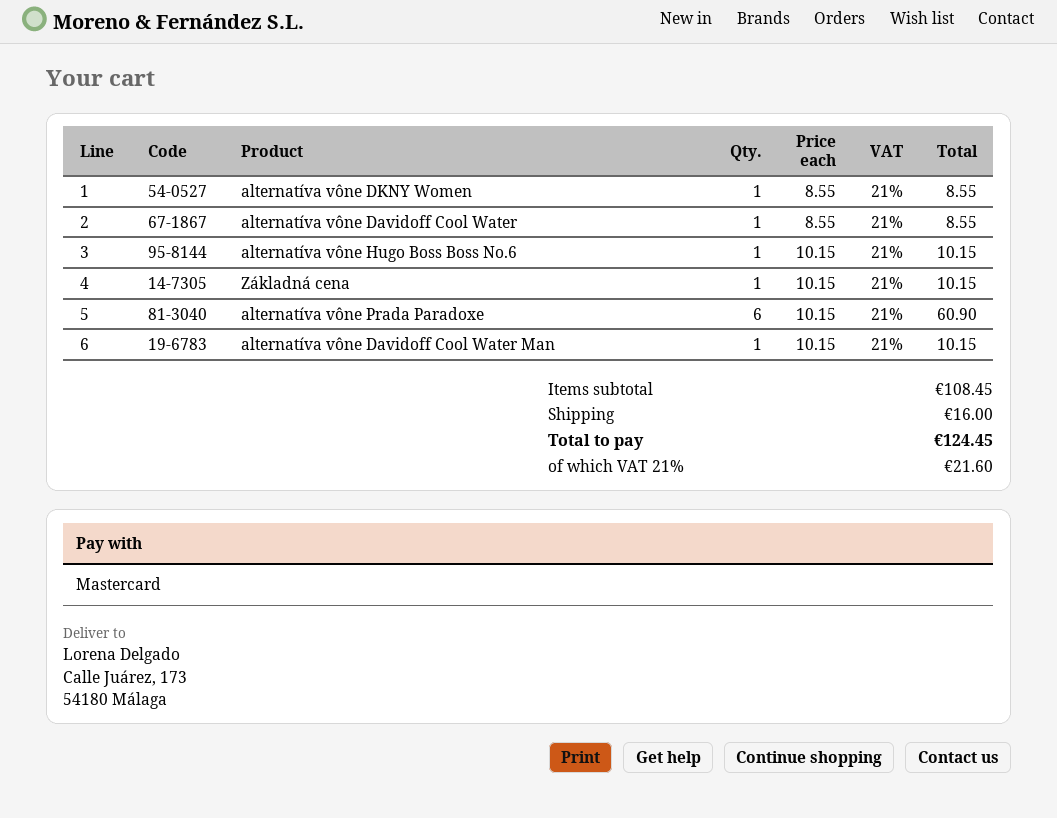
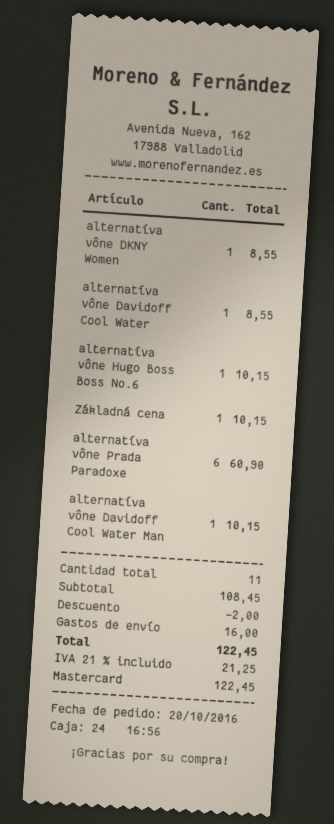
discount: none -> 2.00
tax: 21% = 21.60 -> 21% = 21.25
total: 124.45 -> 122.45

